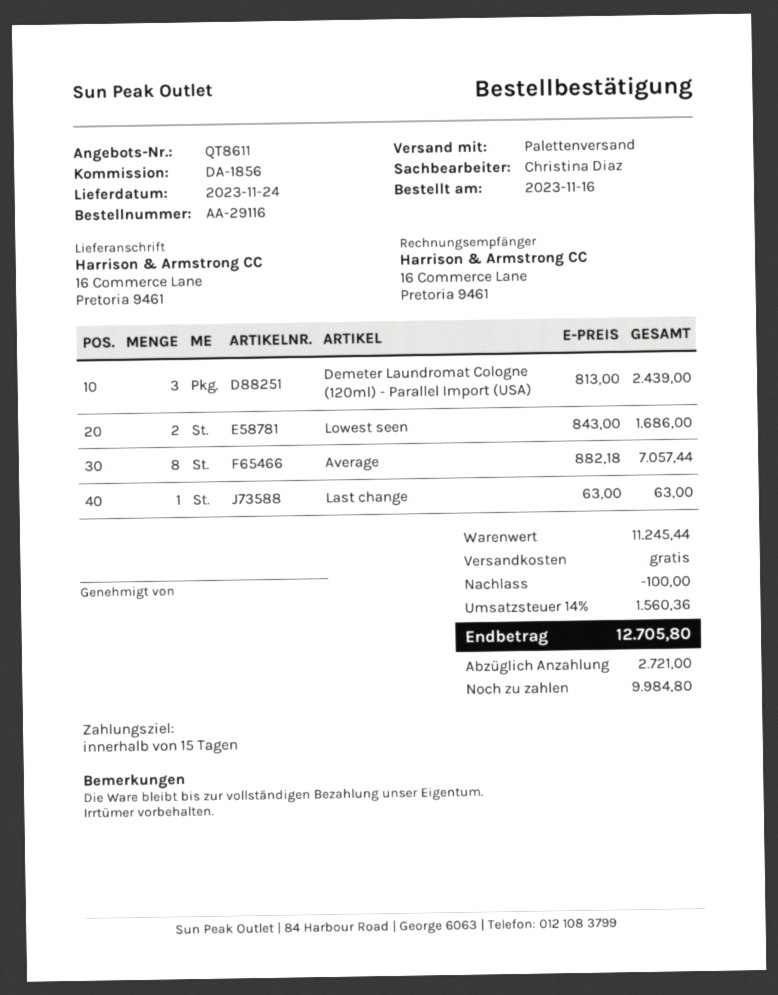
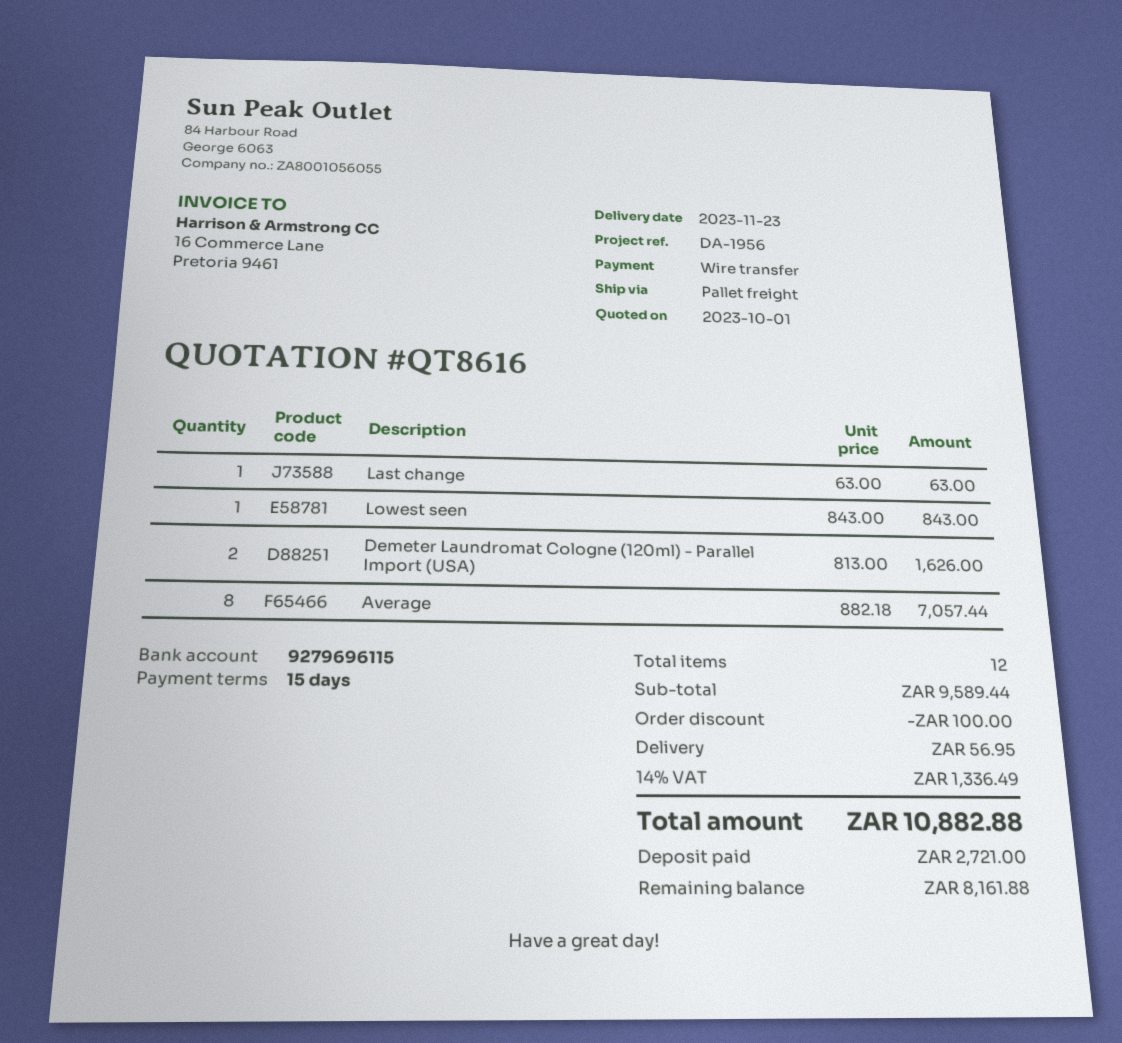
quote number: QT8611 -> QT8616
delivery date: 2023-11-24 -> 2023-11-23
reference: DA-1856 -> DA-1956
Demeter Laundromat Cologne (120ml) - Parallel Import (USA): 3 x 813.00 = 2439.00 -> 2 x 813.00 = 1626.00
Lowest seen: 2 x 843.00 = 1686.00 -> 1 x 843.00 = 843.00
subtotal: 11245.44 -> 9589.44
shipping: 0.00 -> 56.95
tax: 14% = 1560.36 -> 14% = 1336.49
total: 12705.80 -> 10882.88
balance: 9984.80 -> 8161.88

